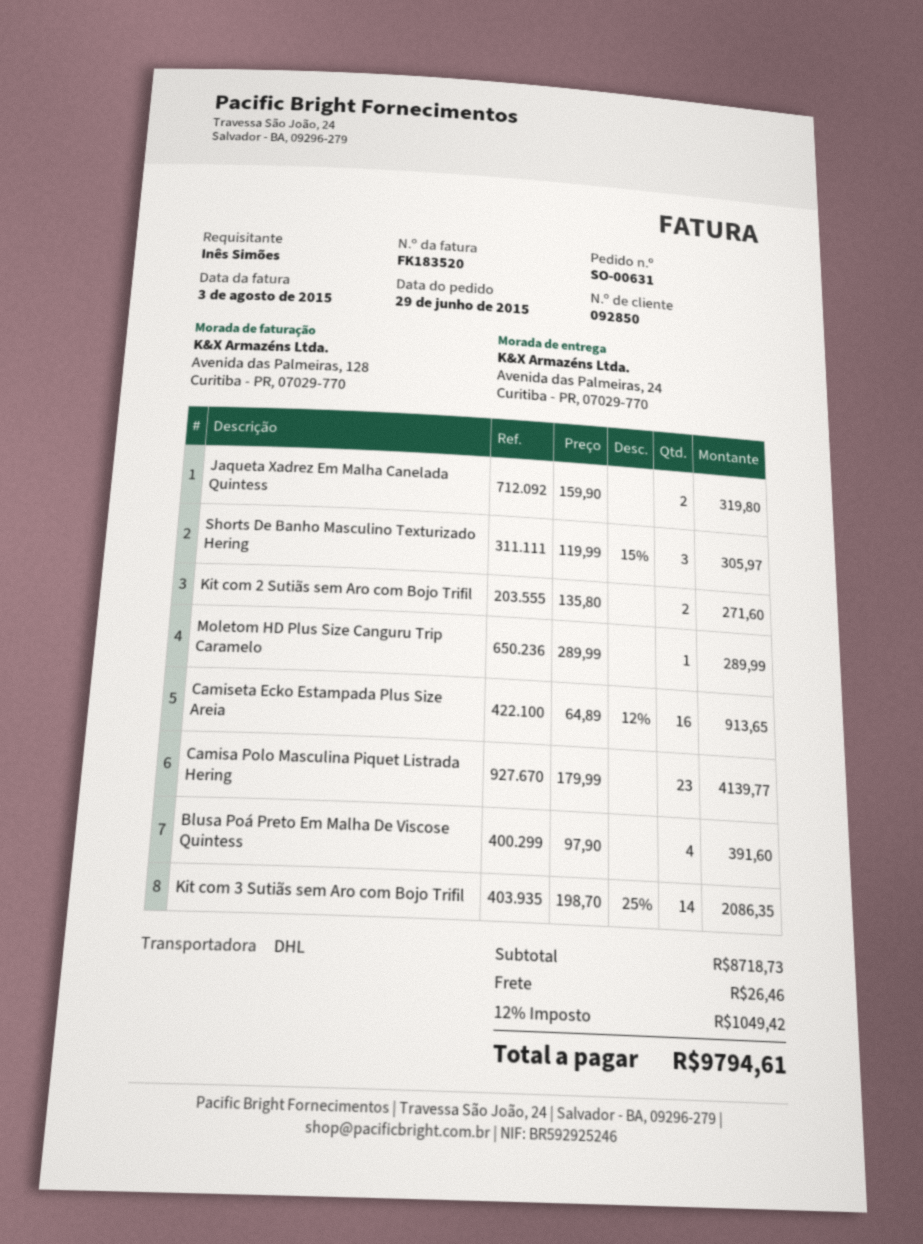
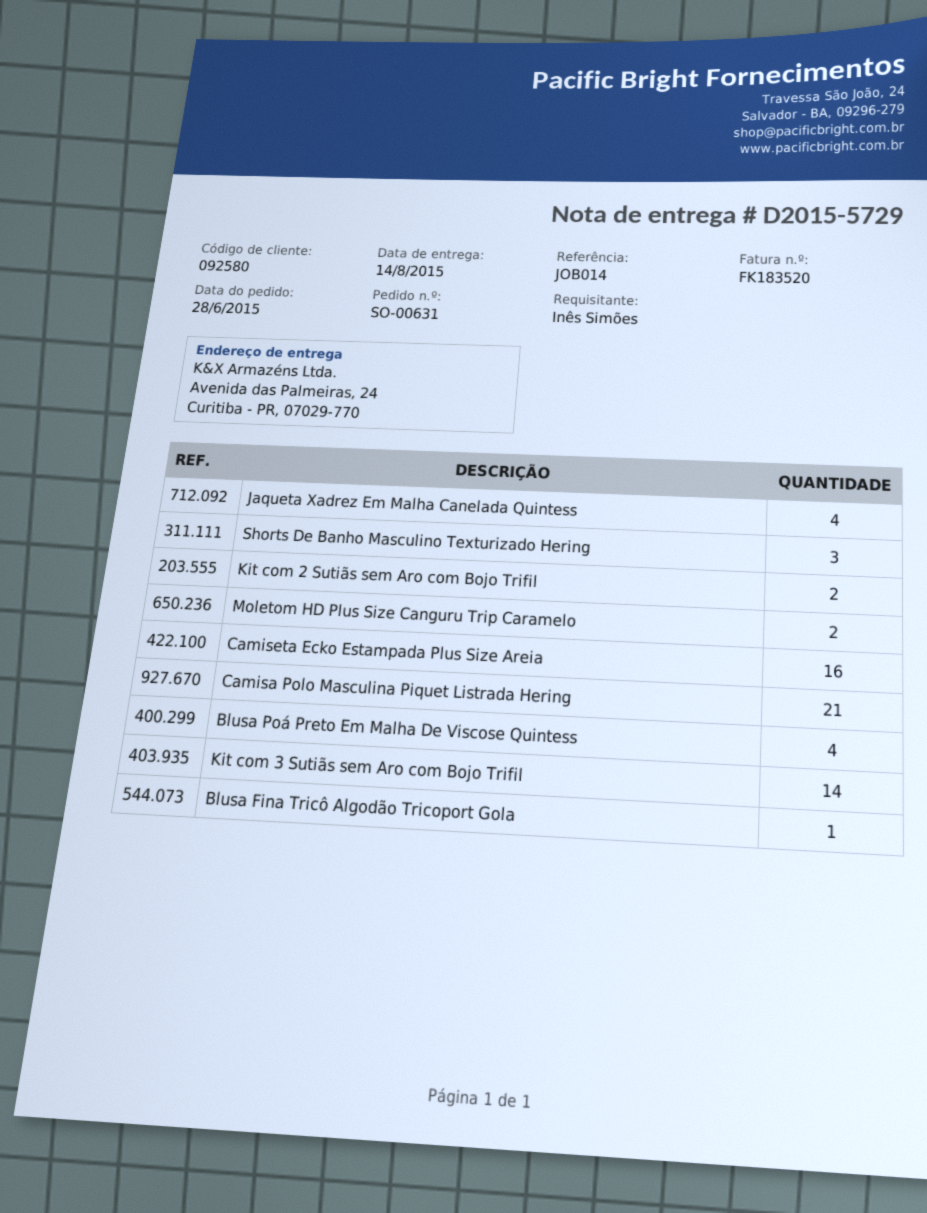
order date: 2015-06-29 -> 2015-06-28
customer number: 092850 -> 092580
Jaqueta Xadrez Em Malha Canelada Quintess: 2 -> 4
Moletom HD Plus Size Canguru Trip Caramelo: 1 -> 2
Camisa Polo Masculina Piquet Listrada Hering: 23 -> 21
Blusa Fina Tricô Algodão Tricoport Gola: none -> 1

